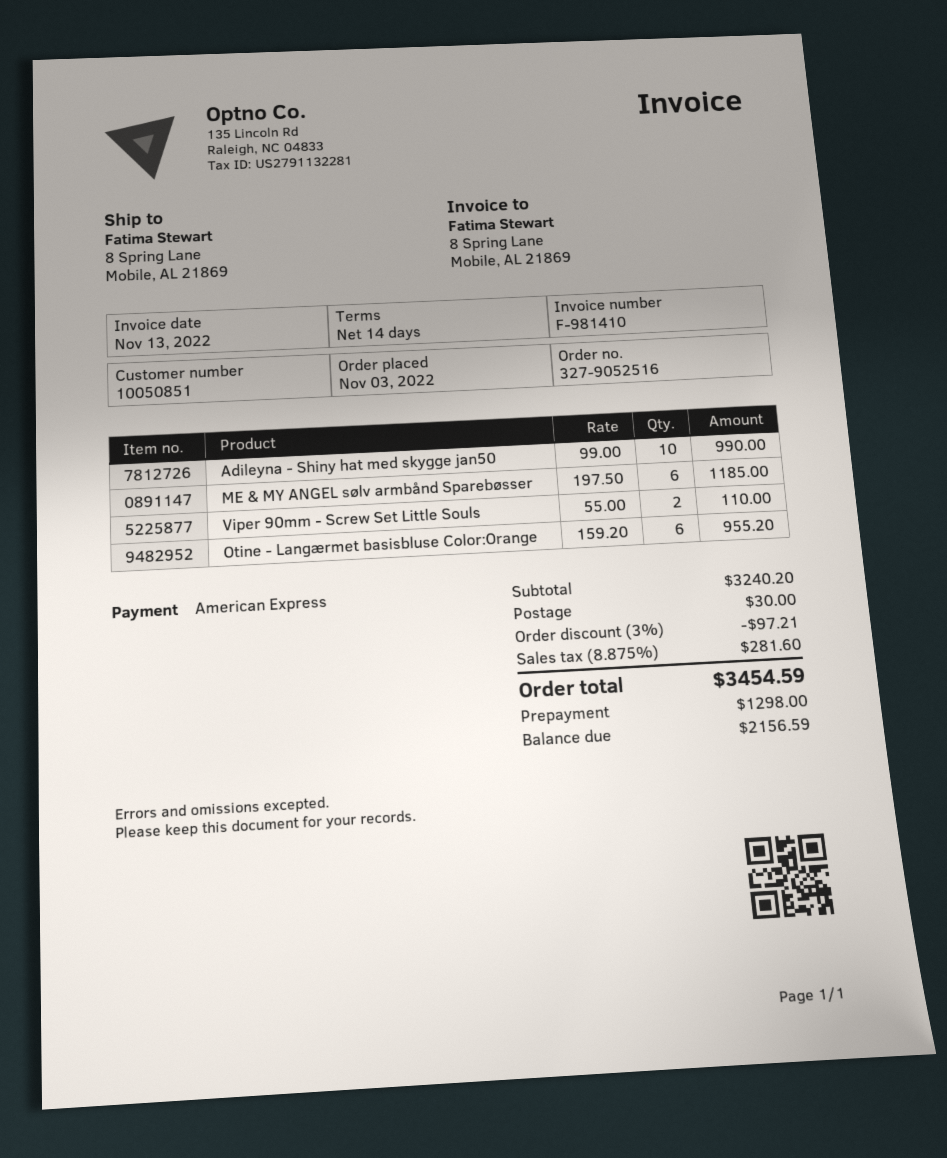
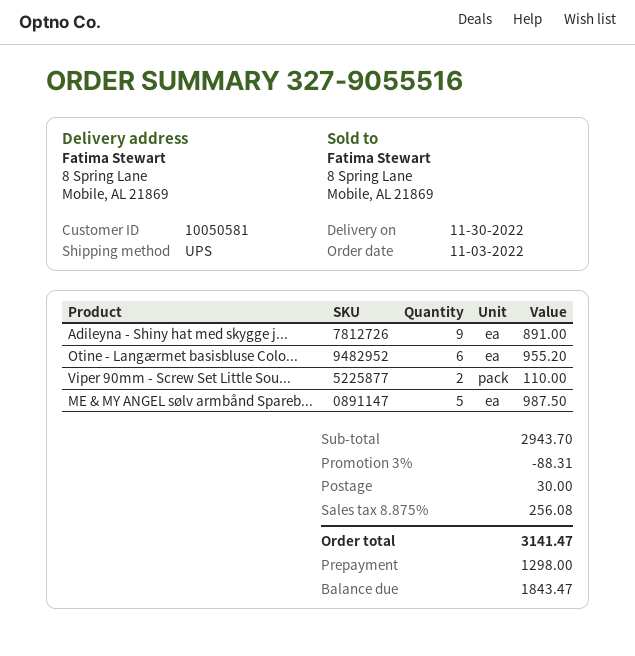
order number: 327-9052516 -> 327-9055516
customer number: 10050851 -> 10050581
Adileyna - Shiny hat med skygge jan50: 10 for 990.00 -> 9 for 891.00
ME & MY ANGEL sølv armbånd Sparebøsser: 6 for 1185.00 -> 5 for 987.50
subtotal: 3240.20 -> 2943.70
discount: 3% = 97.21 -> 3% = 88.31
tax: 8.875% = 281.60 -> 8.875% = 256.08
total: 3454.59 -> 3141.47
balance: 2156.59 -> 1843.47

